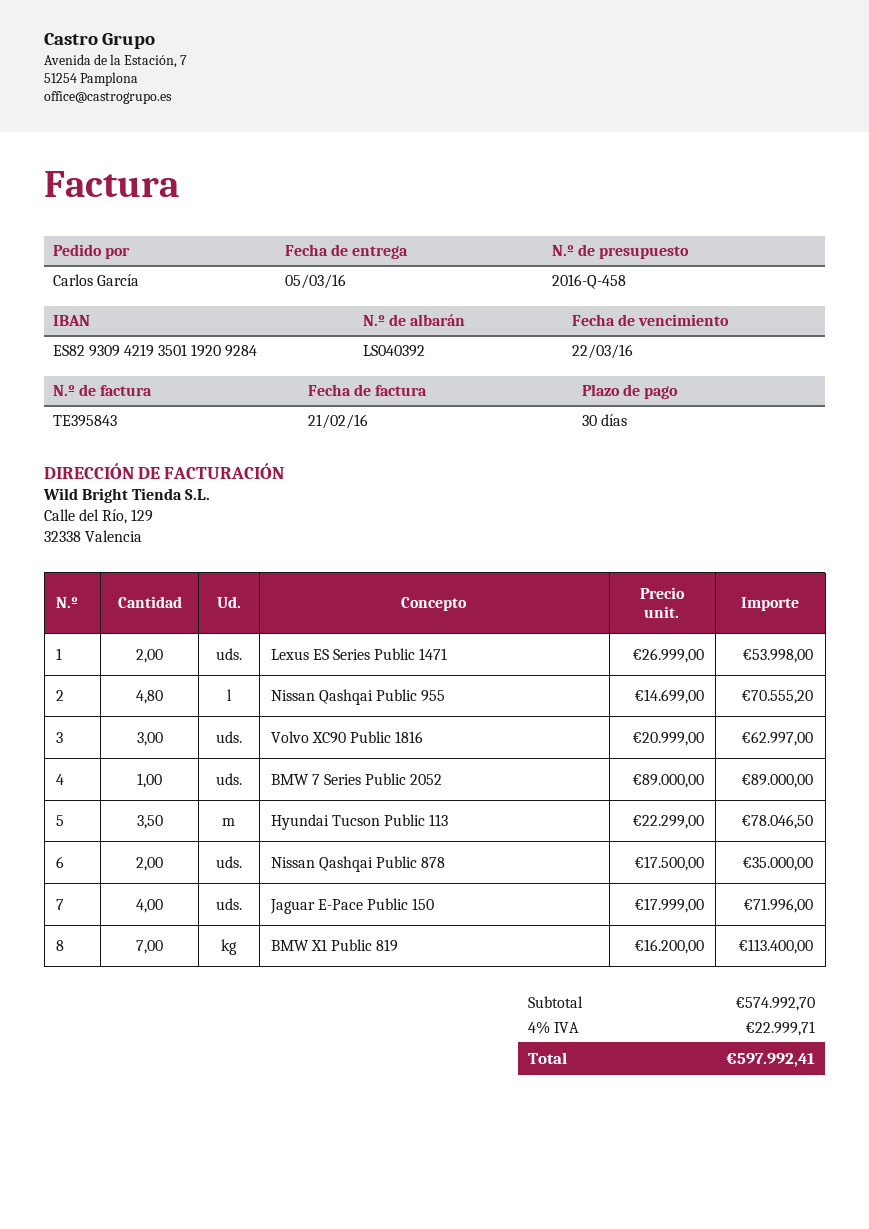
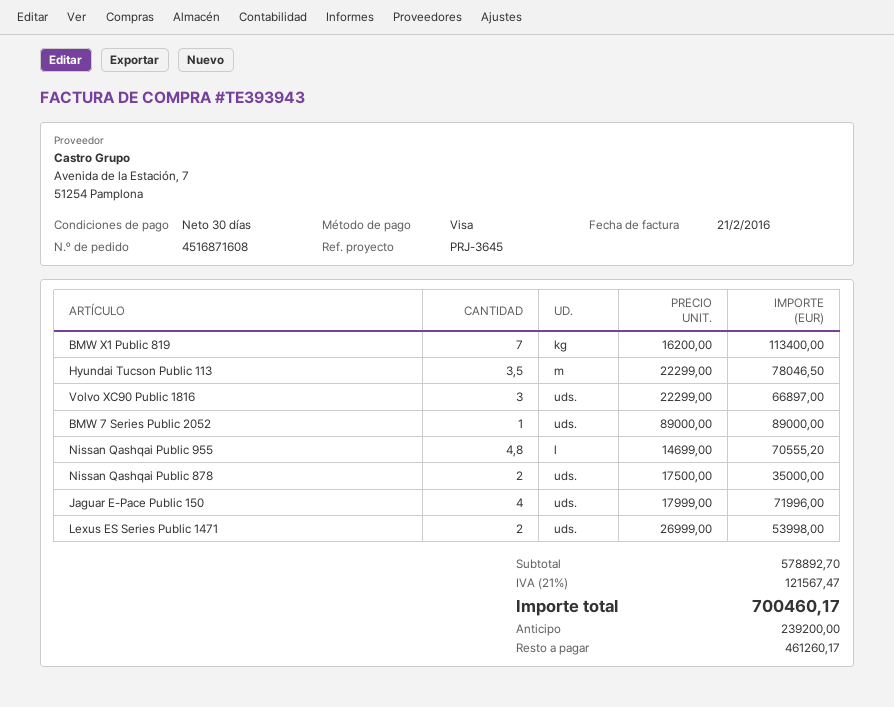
invoice number: TE395843 -> TE393943
Volvo XC90 Public 1816: 3 x 20999.00 = 62997.00 -> 3 x 22299.00 = 66897.00
subtotal: 574992.70 -> 578892.70
tax: 4% = 22999.71 -> 21% = 121567.47
total: 597992.41 -> 700460.17

